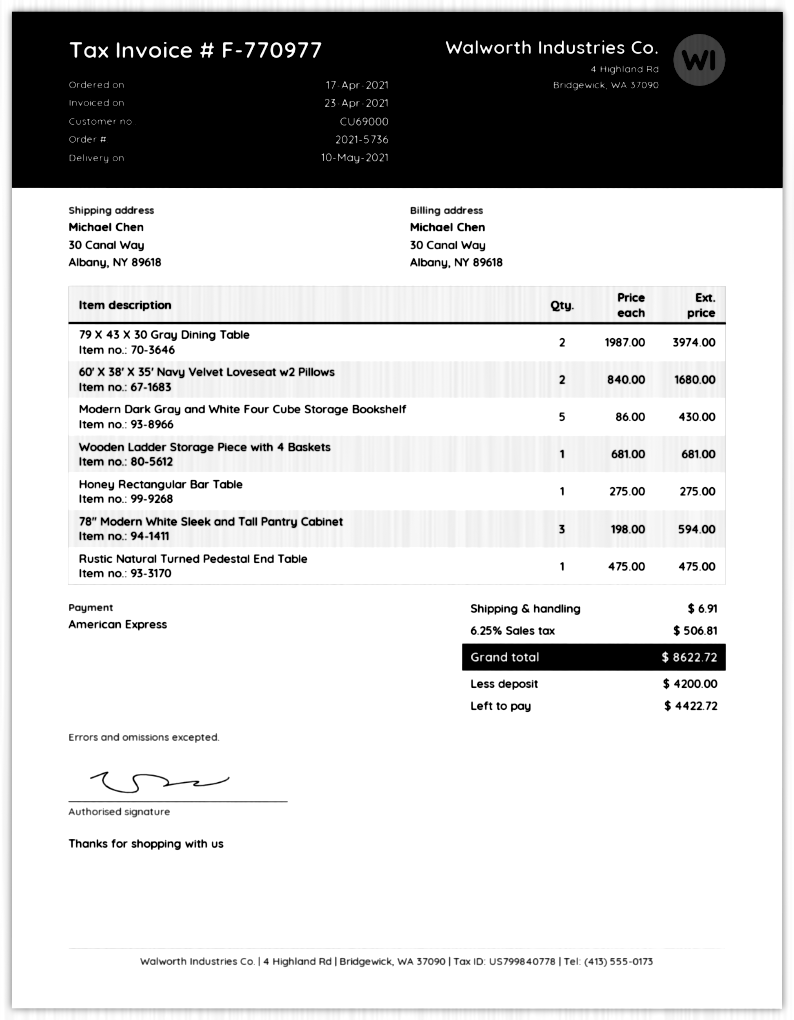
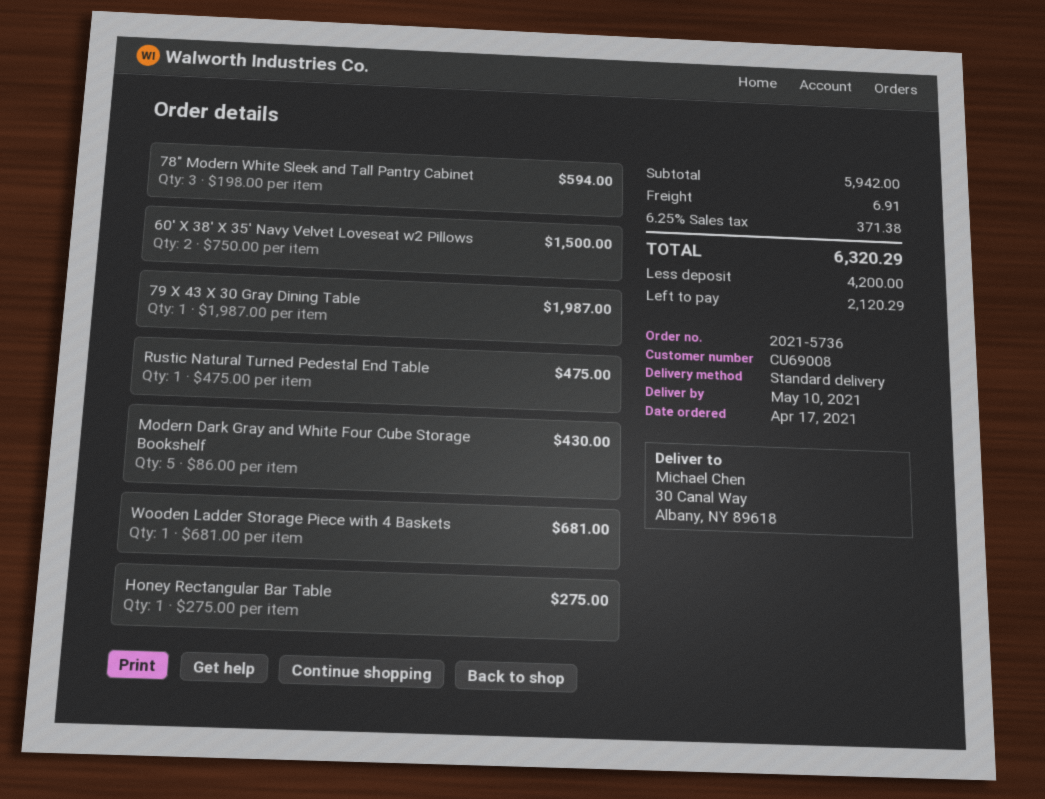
customer number: CU69000 -> CU69008
79 X 43 X 30 Gray Dining Table: 2 x 1987.00 = 3974.00 -> 1 x 1987.00 = 1987.00
60' X 38' X 35' Navy Velvet Loveseat w2 Pillows: 2 x 840.00 = 1680.00 -> 2 x 750.00 = 1500.00
tax: 6.25% = 506.81 -> 6.25% = 371.38
total: 8622.72 -> 6320.29
balance: 4422.72 -> 2120.29

